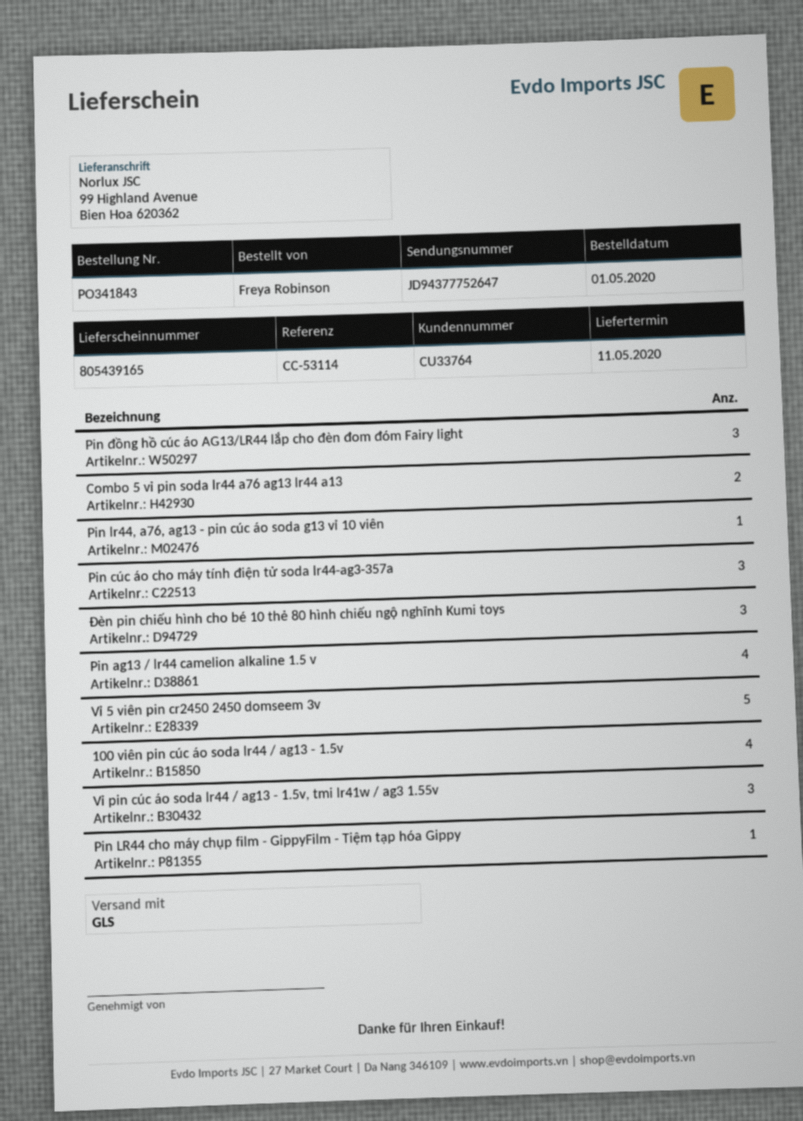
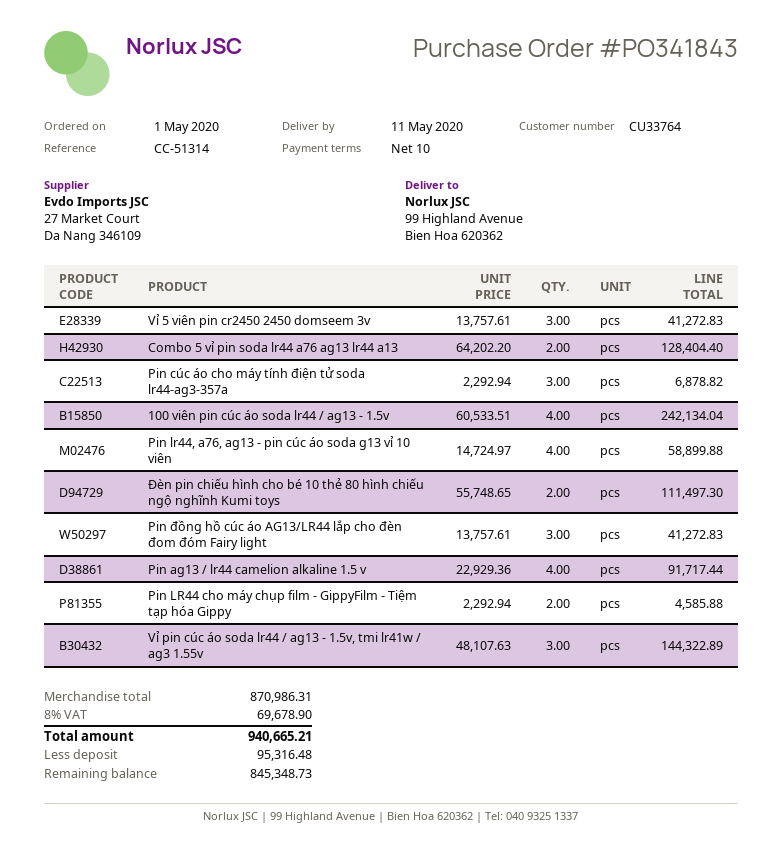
reference: CC-53114 -> CC-51314
Pin lr44, a76, ag13 - pin cúc áo soda g13 vỉ 10 viên: 1 -> 4
Đèn pin chiếu hình cho bé 10 thẻ 80 hình chiếu ngộ nghĩnh Kumi toys: 3 -> 2
Vỉ 5 viên pin cr2450 2450 domseem 3v: 5 -> 3
Pin LR44 cho máy chụp film - GippyFilm - Tiệm tạp hóa Gippy: 1 -> 2

